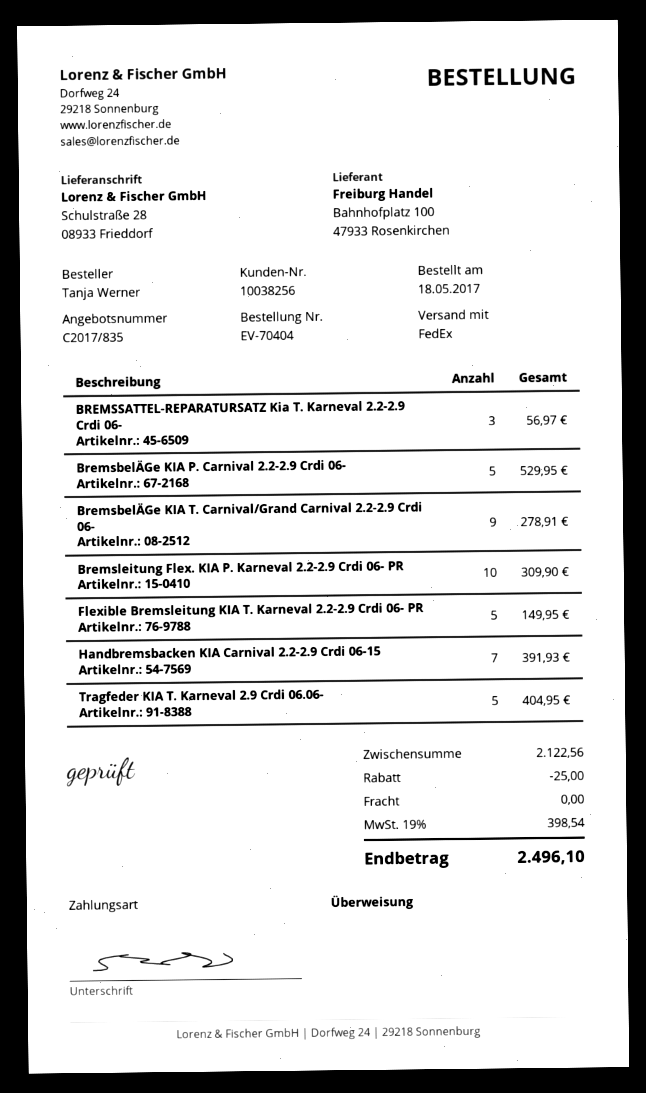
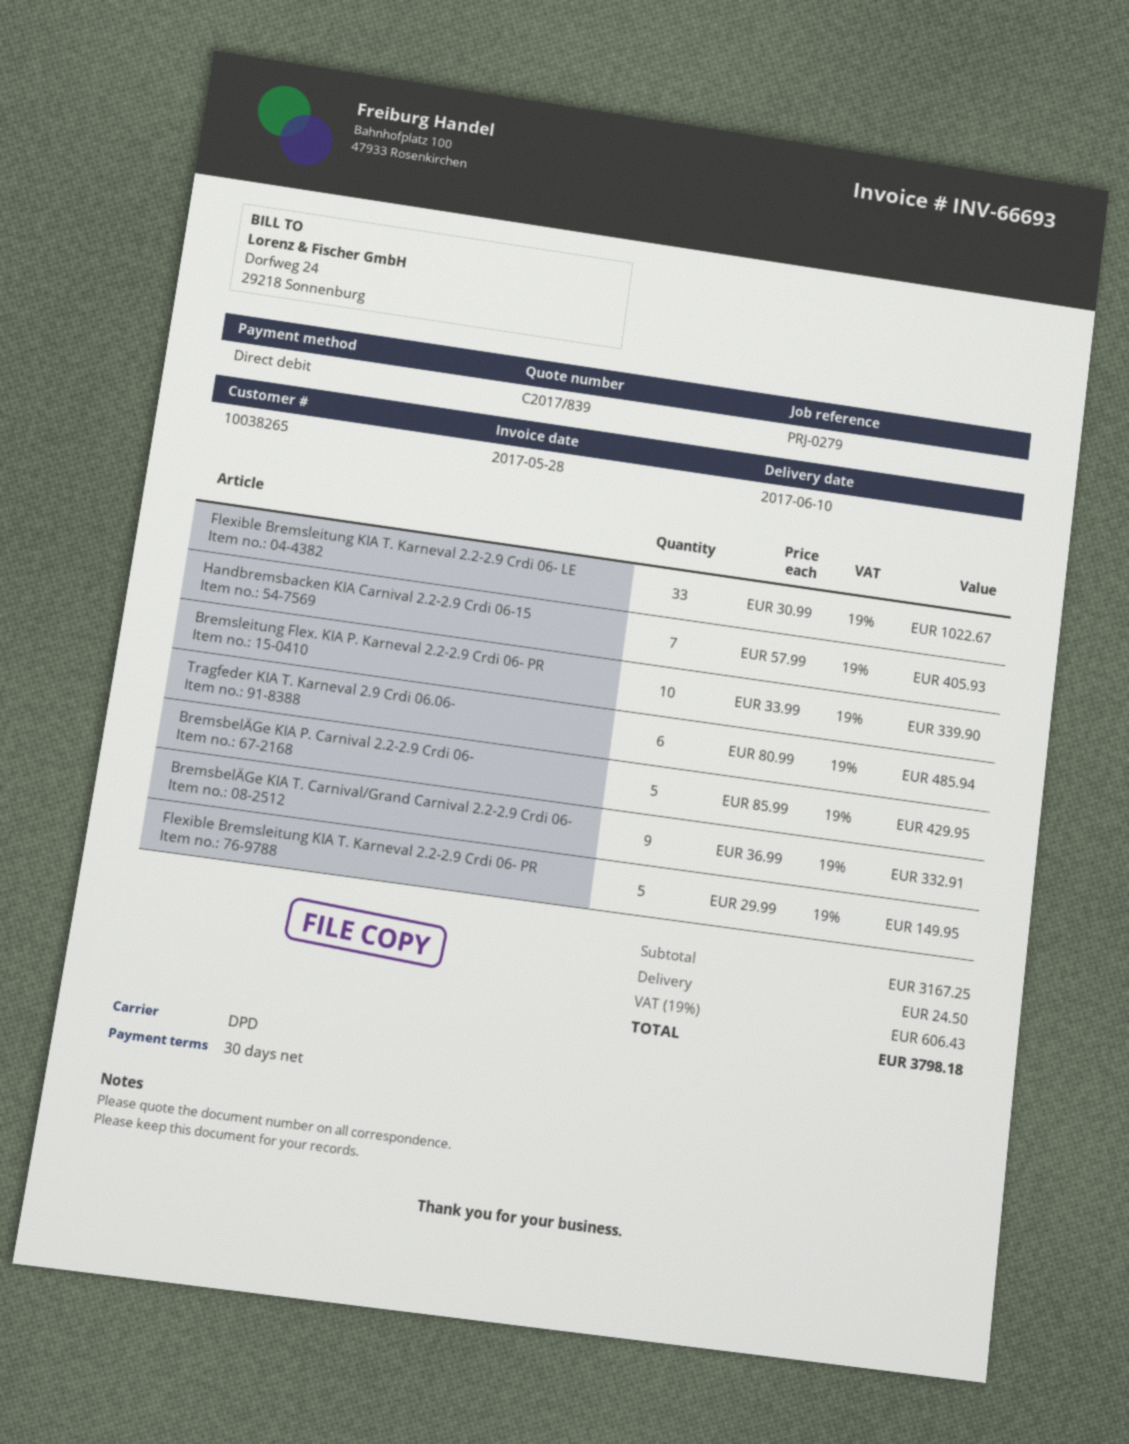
quote number: C2017/835 -> C2017/839
customer number: 10038256 -> 10038265
payment method: bank transfer -> direct debit
shipping method: FedEx -> DPD
BREMSSATTEL-REPARATURSATZ Kia T. Karneval 2.2-2.9 Crdi 06-: 3 for 56.97 -> none
BremsbelÄGe KIA P. Carnival 2.2-2.9 Crdi 06-: 5 for 529.95 -> 5 for 429.95
BremsbelÄGe KIA T. Carnival/Grand Carnival 2.2-2.9 Crdi 06-: 9 for 278.91 -> 9 for 332.91
Bremsleitung Flex. KIA P. Karneval 2.2-2.9 Crdi 06- PR: 10 for 309.90 -> 10 for 339.90
Handbremsbacken KIA Carnival 2.2-2.9 Crdi 06-15: 7 for 391.93 -> 7 for 405.93
Tragfeder KIA T. Karneval 2.9 Crdi 06.06-: 5 for 404.95 -> 6 for 485.94
Flexible Bremsleitung KIA T. Karneval 2.2-2.9 Crdi 06- LE: none -> 33 for 1022.67
subtotal: 2122.56 -> 3167.25
discount: 25.00 -> none
shipping: 0.00 -> 24.50
tax: 19% = 398.54 -> 19% = 606.43
total: 2496.10 -> 3798.18

